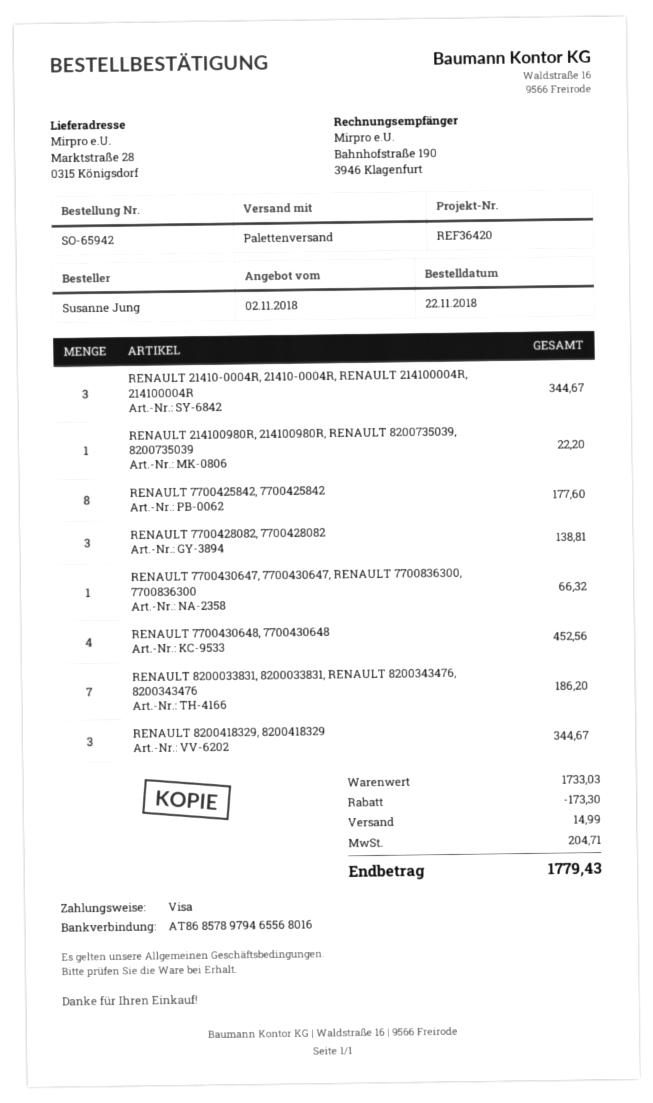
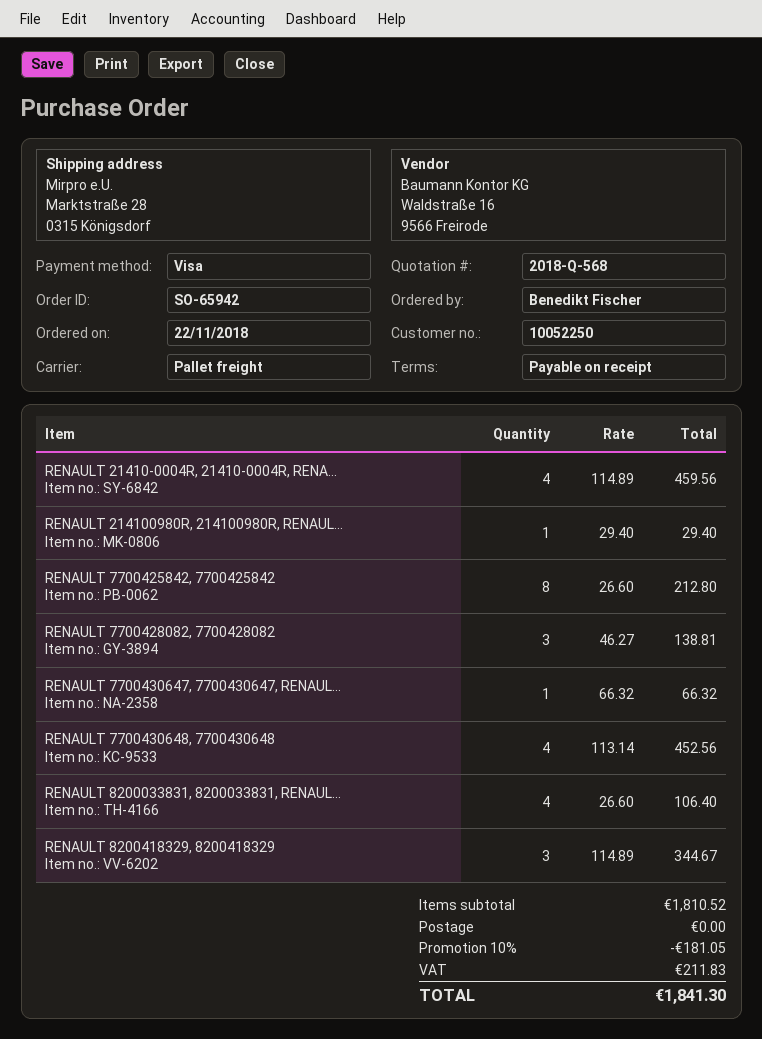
ordered by: Susanne Jung -> Benedikt Fischer
RENAULT 21410-0004R, 21410-0004R, RENAULT 214100004R, 214100004R: 3 for 344.67 -> 4 for 459.56
RENAULT 214100980R, 214100980R, RENAULT 8200735039, 8200735039: 1 for 22.20 -> 1 for 29.40
RENAULT 7700425842, 7700425842: 8 for 177.60 -> 8 for 212.80
RENAULT 8200033831, 8200033831, RENAULT 8200343476, 8200343476: 7 for 186.20 -> 4 for 106.40
subtotal: 1733.03 -> 1810.52
discount: 173.30 -> 181.05
shipping: 14.99 -> 0.00
tax: 204.71 -> 211.83
total: 1779.43 -> 1841.30

